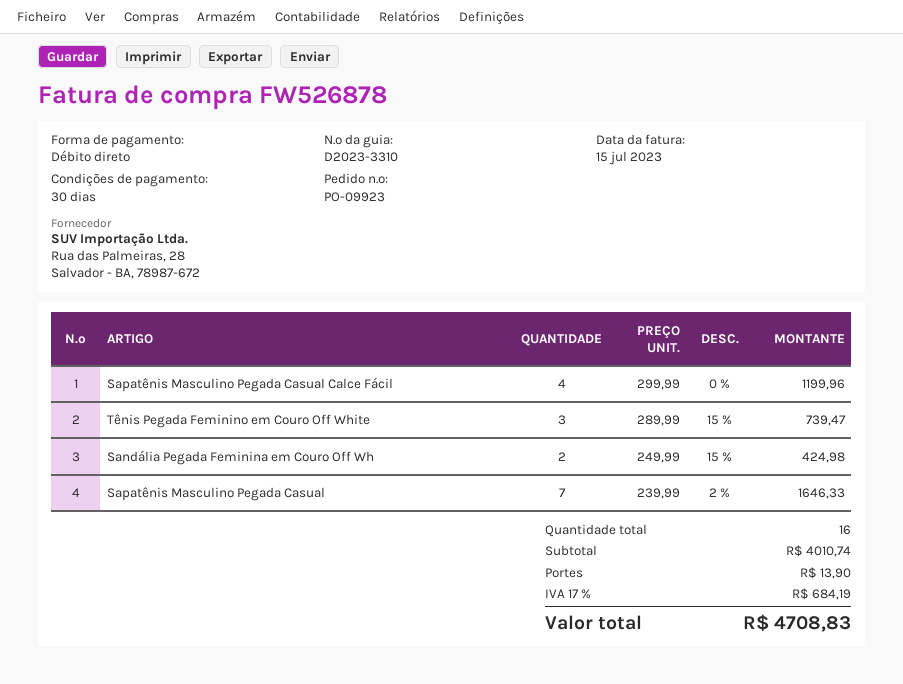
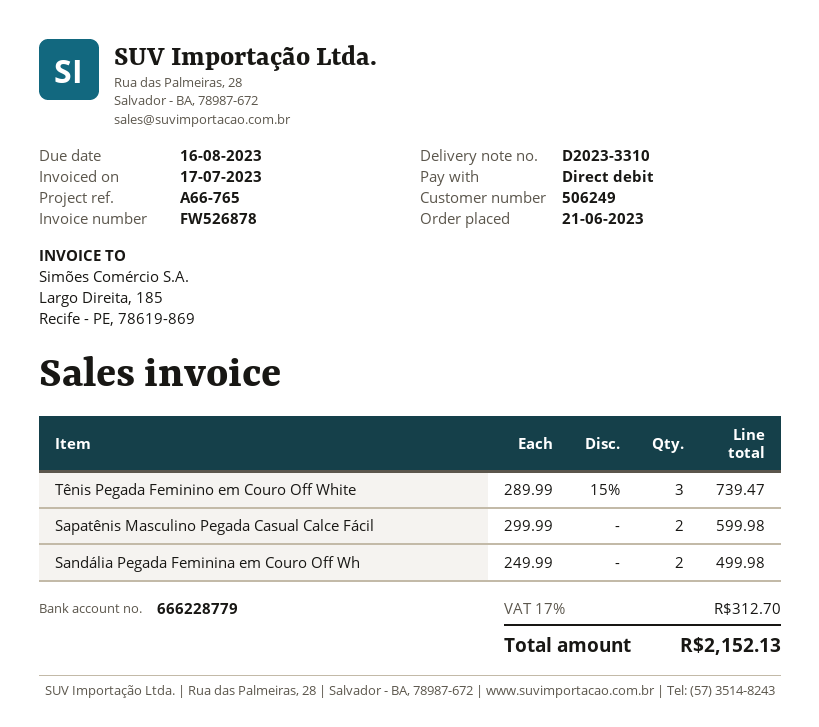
invoice date: 2023-07-15 -> 2023-07-17
Sapatênis Masculino Pegada Casual Calce Fácil: 4 x 299.99 = 1199.96 -> 2 x 299.99 = 599.98
Sandália Pegada Feminina em Couro Off Wh: 2 x 249.99 - 15% = 424.98 -> 2 x 249.99 = 499.98
Sapatênis Masculino Pegada Casual: 7 x 239.99 - 2% = 1646.33 -> none
shipping: 13.90 -> none
tax: 17% = 684.19 -> 17% = 312.70
total: 4708.83 -> 2152.13

